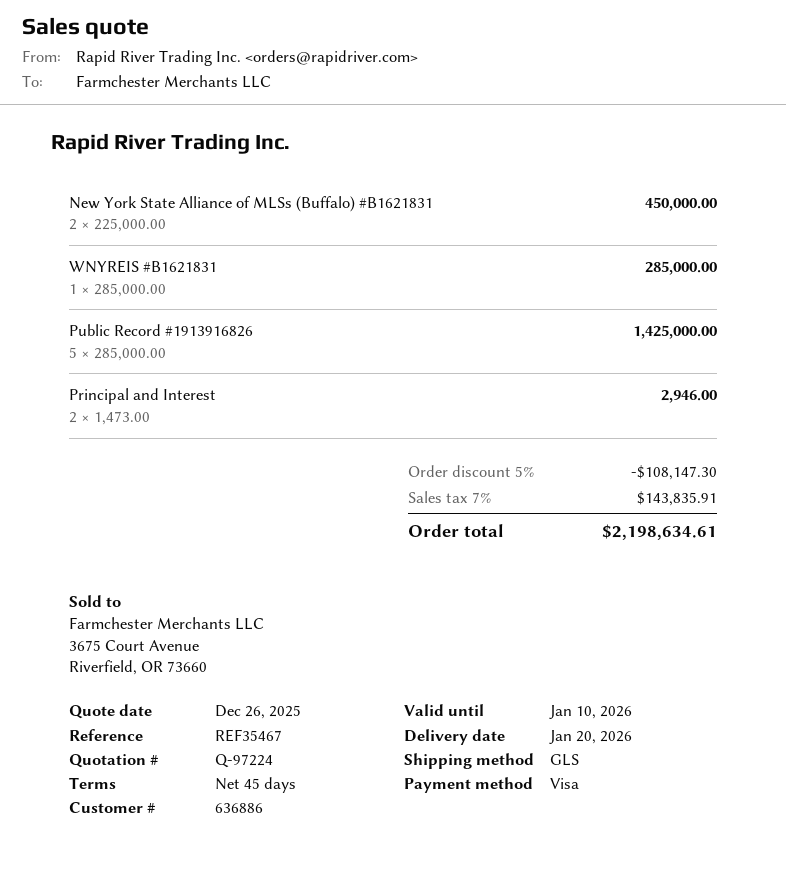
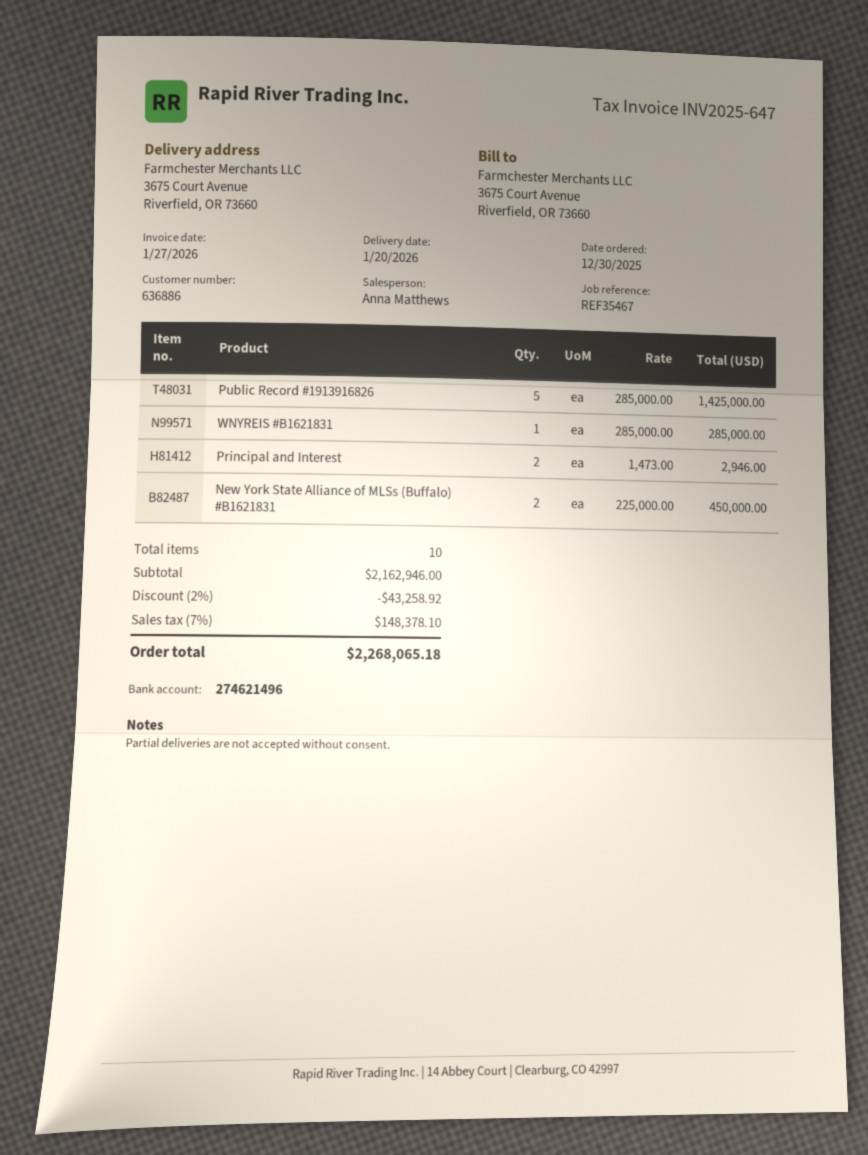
discount: 5% = 108147.30 -> 2% = 43258.92
tax: 7% = 143835.91 -> 7% = 148378.10
total: 2198634.61 -> 2268065.18

